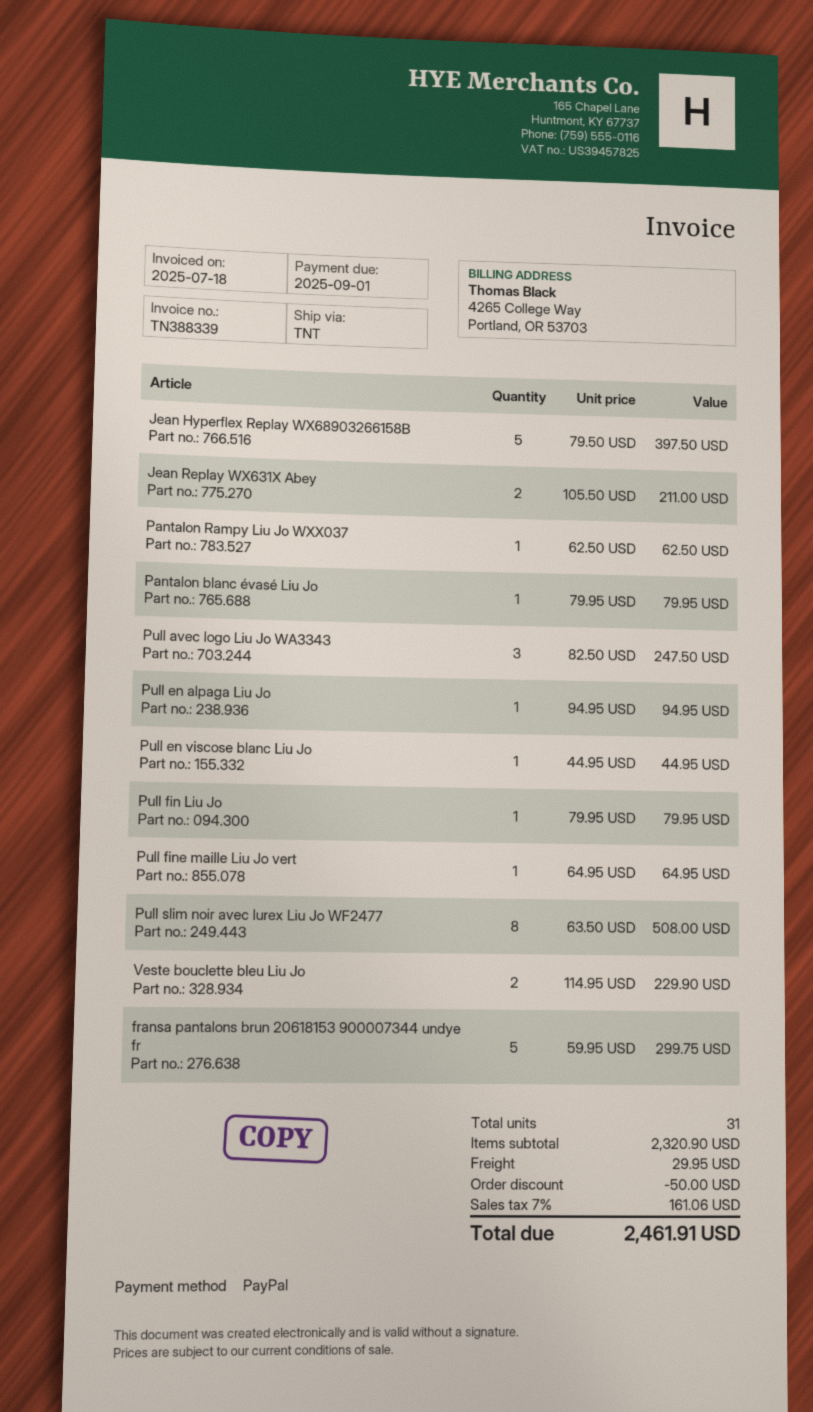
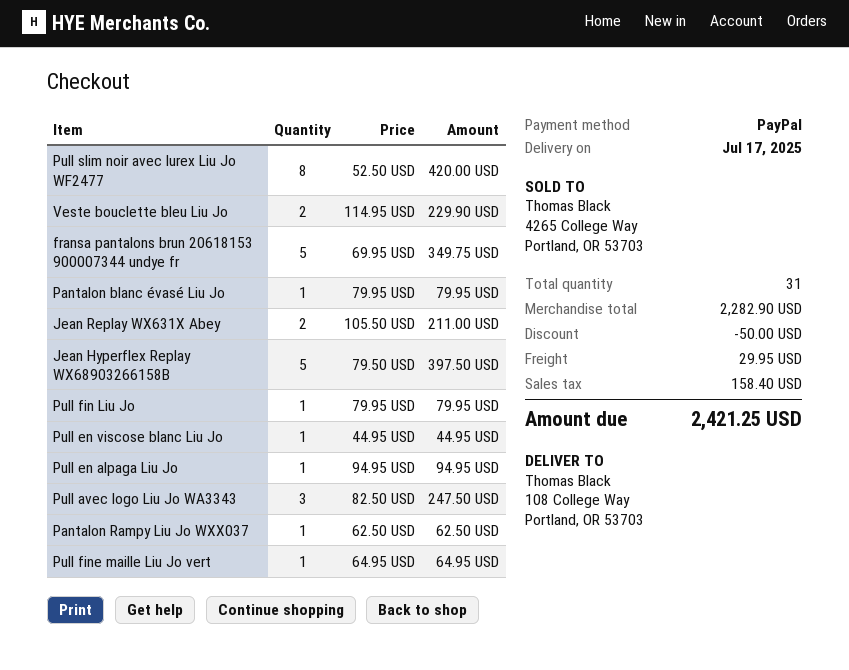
Pull slim noir avec lurex Liu Jo WF2477: 8 x 63.50 = 508.00 -> 8 x 52.50 = 420.00
fransa pantalons brun 20618153 900007344 undye fr: 5 x 59.95 = 299.75 -> 5 x 69.95 = 349.75
subtotal: 2320.90 -> 2282.90
tax: 161.06 -> 158.40
total: 2461.91 -> 2421.25

